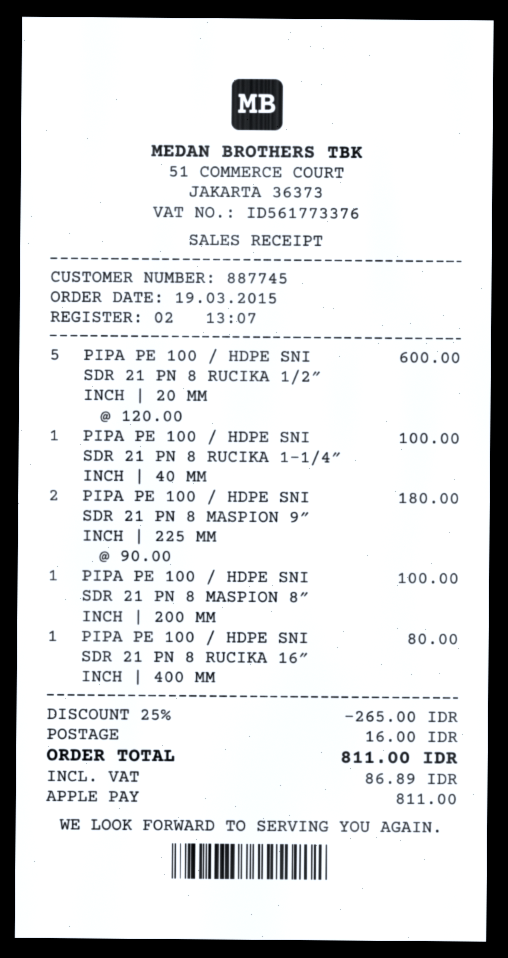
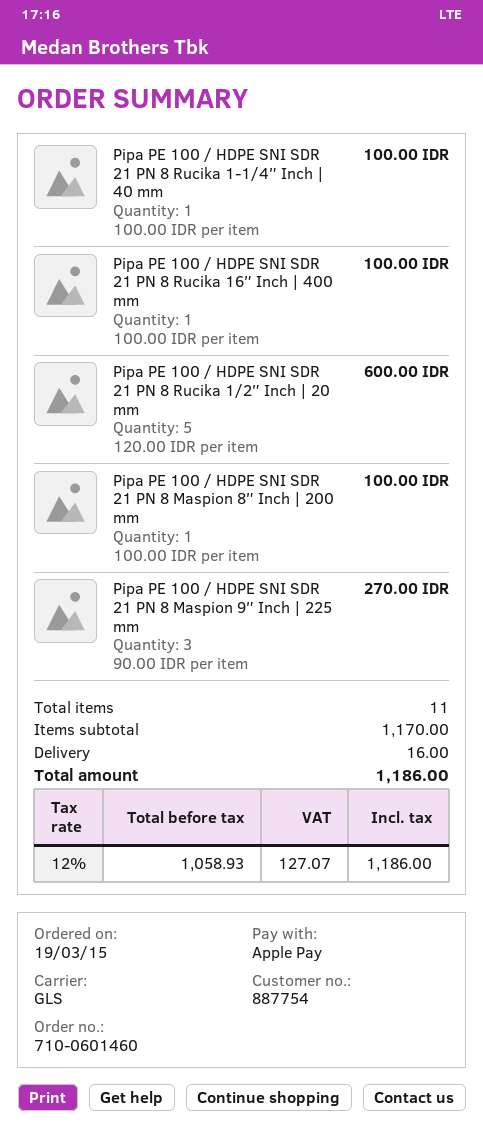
customer number: 887745 -> 887754
PIPA PE 100 / HDPE SNI SDR 21 PN 8 MASPION 9″ INCH | 225 MM: 2 x 90.00 = 180.00 -> 3 x 90.00 = 270.00
PIPA PE 100 / HDPE SNI SDR 21 PN 8 RUCIKA 16″ INCH | 400 MM: 1 x 80.00 = 80.00 -> 1 x 100.00 = 100.00
discount: 25% = 265.00 -> none
tax: 86.89 -> 127.07
total: 811.00 -> 1186.00

